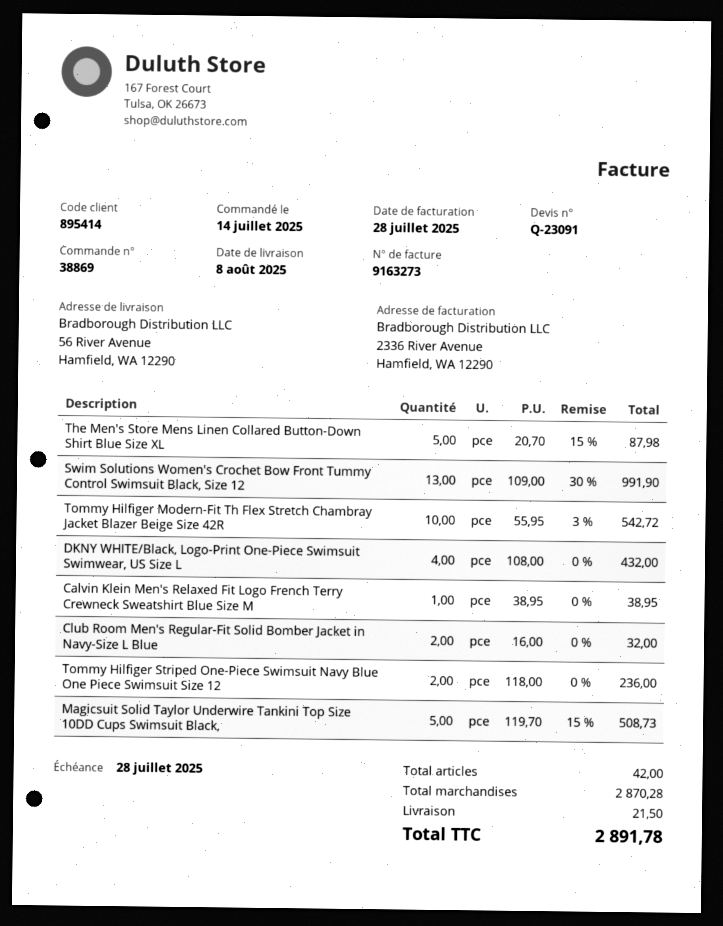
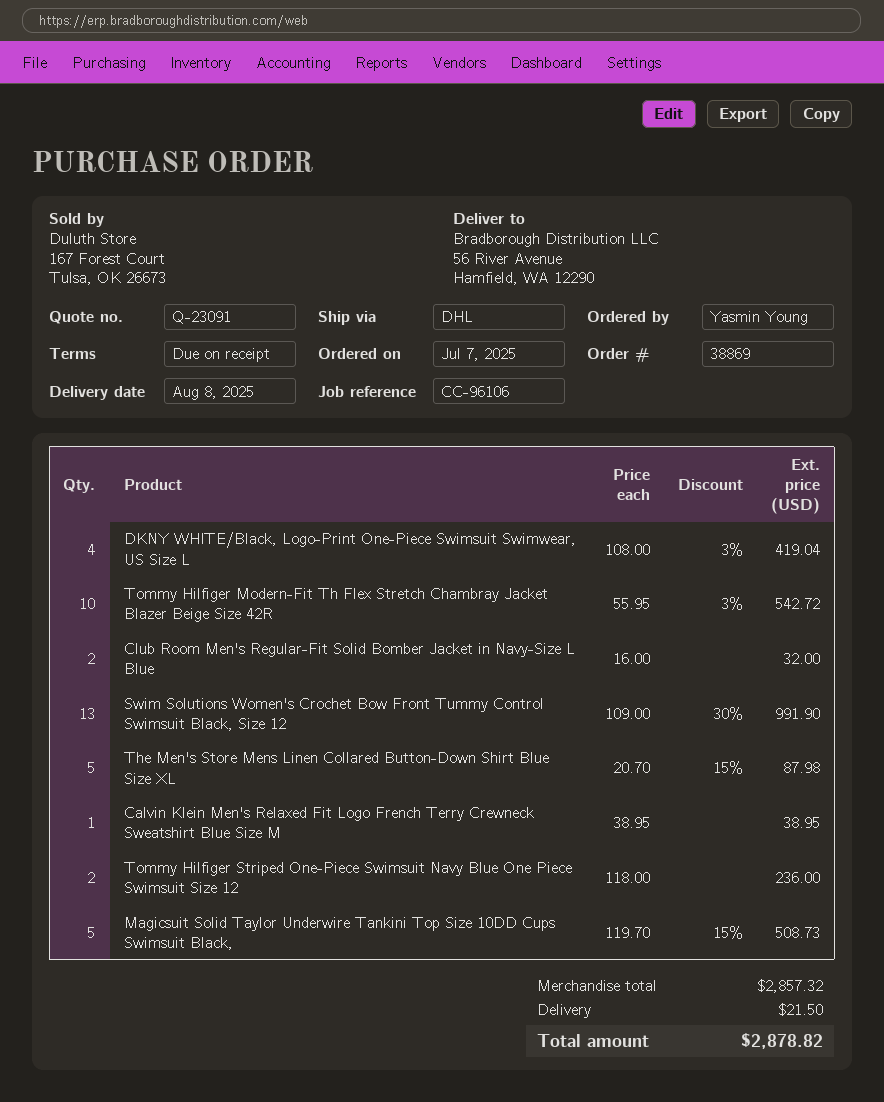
order date: 2025-07-14 -> 2025-07-07
DKNY WHITE/Black, Logo-Print One-Piece Swimsuit Swimwear, US Size L: 4 x 108.00 = 432.00 -> 4 x 108.00 - 3% = 419.04
subtotal: 2870.28 -> 2857.32
total: 2891.78 -> 2878.82

